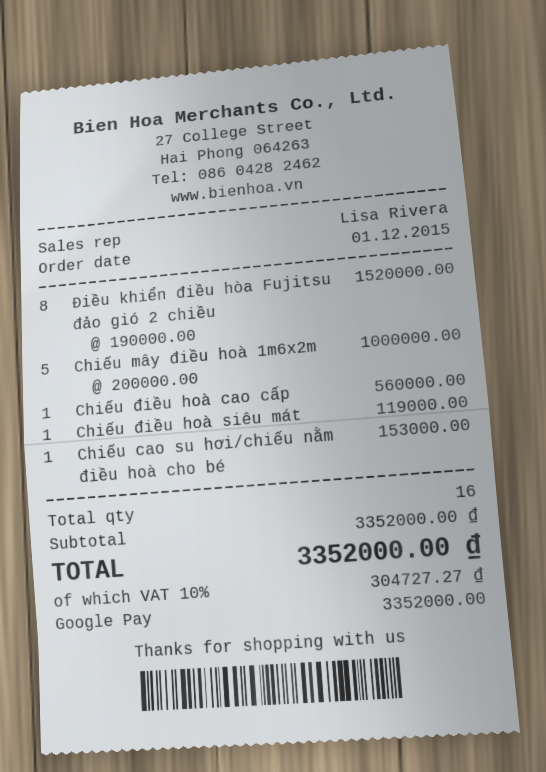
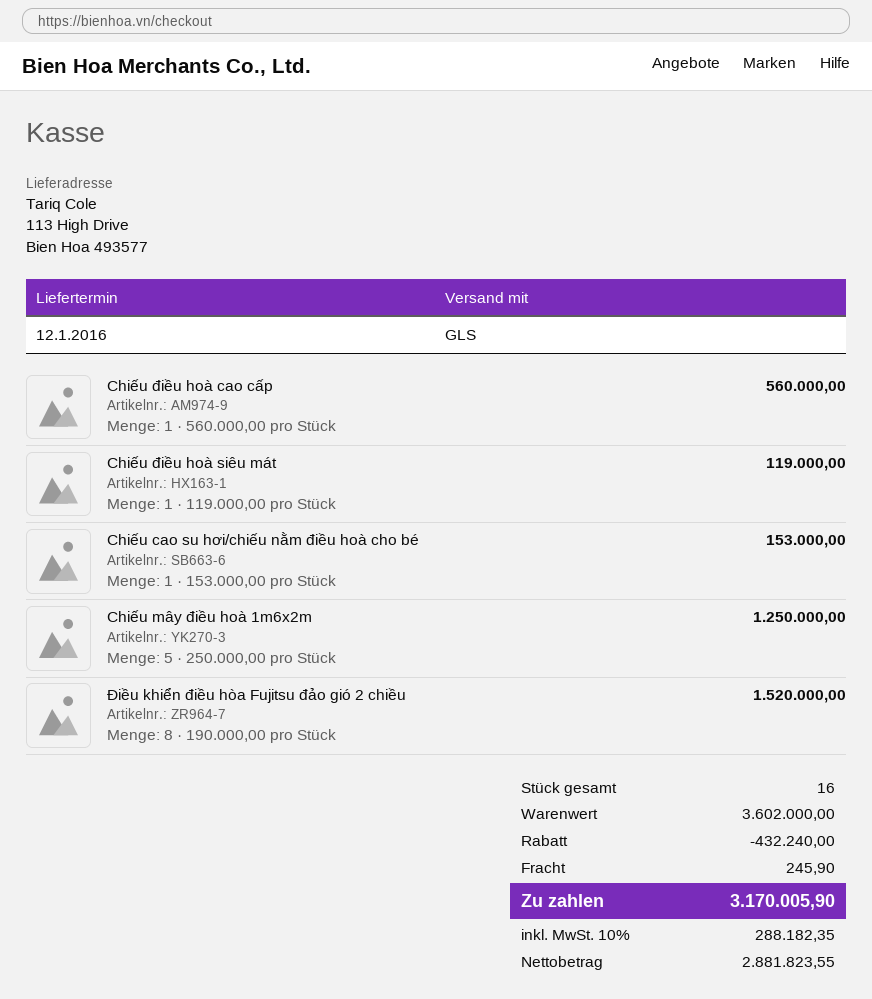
Chiếu mây điều hoà 1m6x2m: 5 x 200000.00 = 1000000.00 -> 5 x 250000.00 = 1250000.00
subtotal: 3352000.00 -> 3602000.00
discount: none -> 432240.00
shipping: none -> 245.90
tax: 10% = 304727.27 -> 10% = 288182.35
total: 3352000.00 -> 3170005.90

